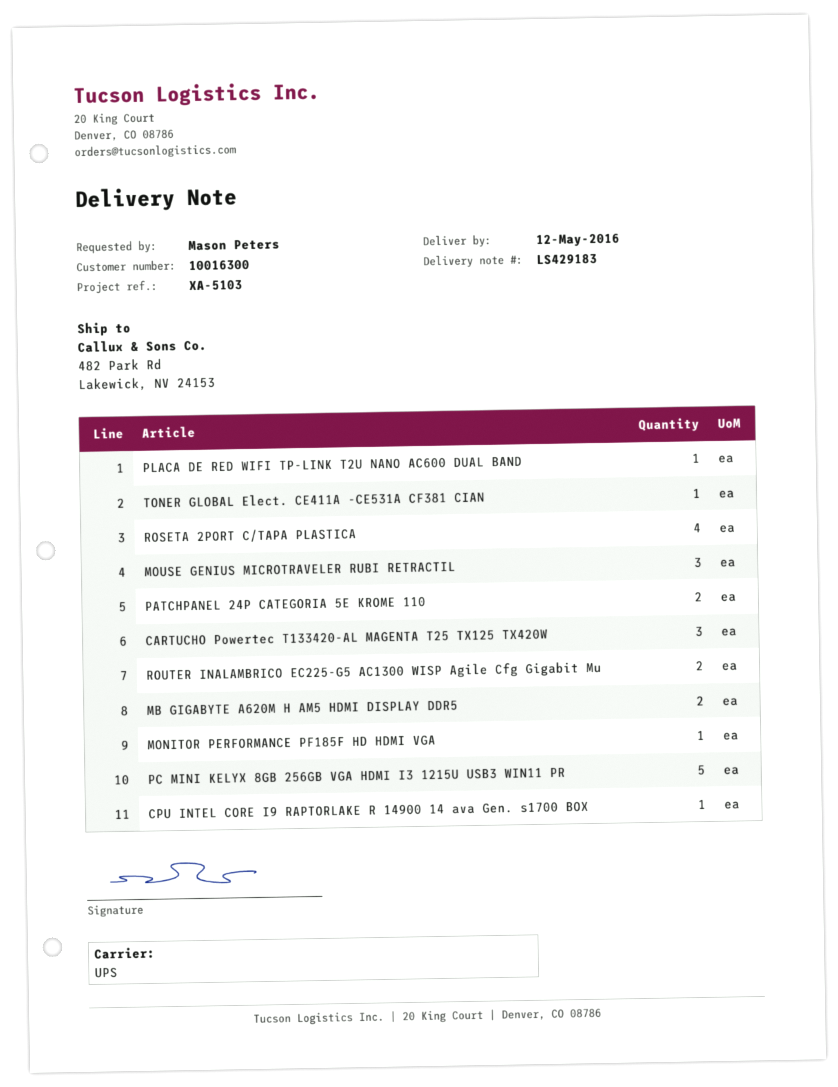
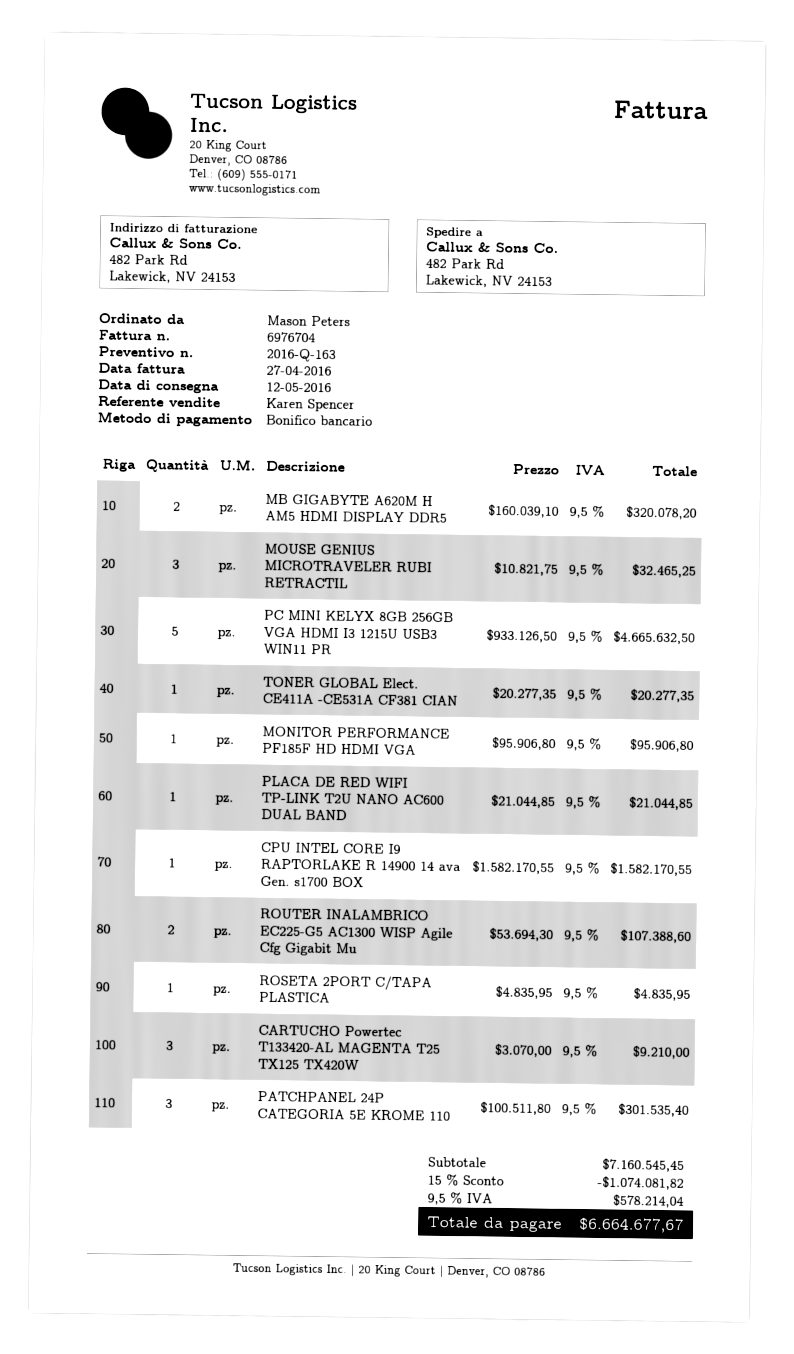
ROSETA 2PORT C/TAPA PLASTICA: 4 -> 1
PATCHPANEL 24P CATEGORIA 5E KROME 110: 2 -> 3

